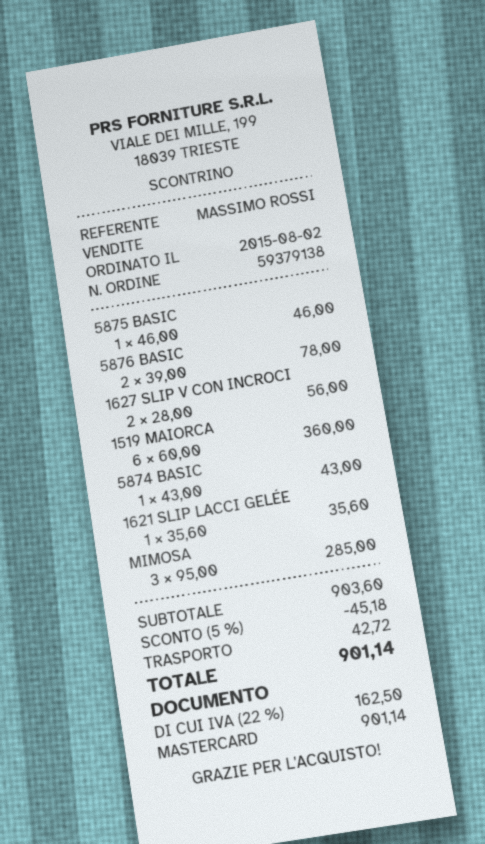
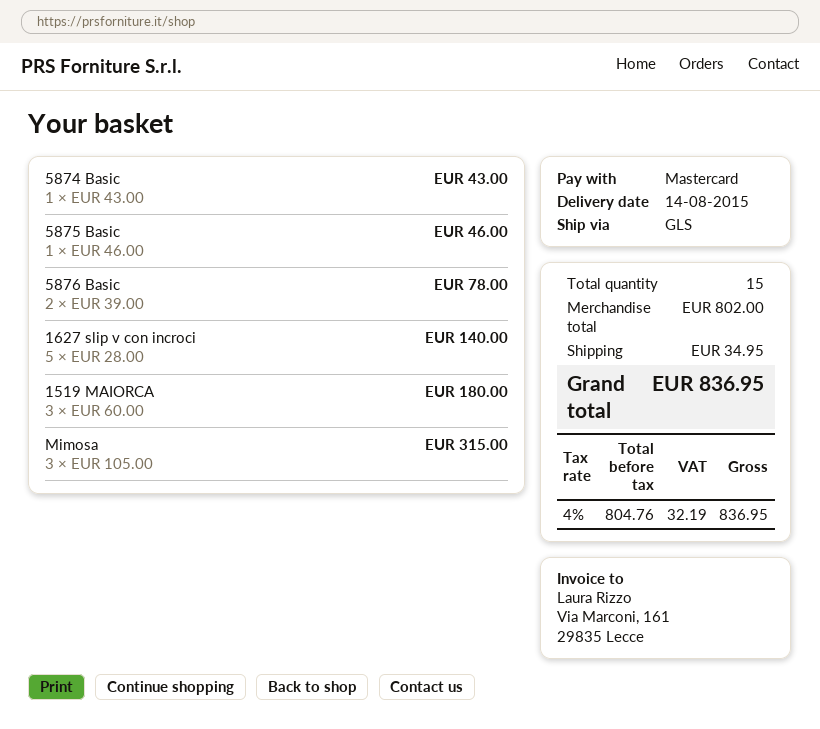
1627 SLIP V CON INCROCI: 2 x 28.00 = 56.00 -> 5 x 28.00 = 140.00
1519 MAIORCA: 6 x 60.00 = 360.00 -> 3 x 60.00 = 180.00
1621 SLIP LACCI GELÉE: 1 x 35.60 = 35.60 -> none
MIMOSA: 3 x 95.00 = 285.00 -> 3 x 105.00 = 315.00
subtotal: 903.60 -> 802.00
discount: 5% = 45.18 -> none
shipping: 42.72 -> 34.95
tax: 22% = 162.50 -> 4% = 32.19
total: 901.14 -> 836.95

